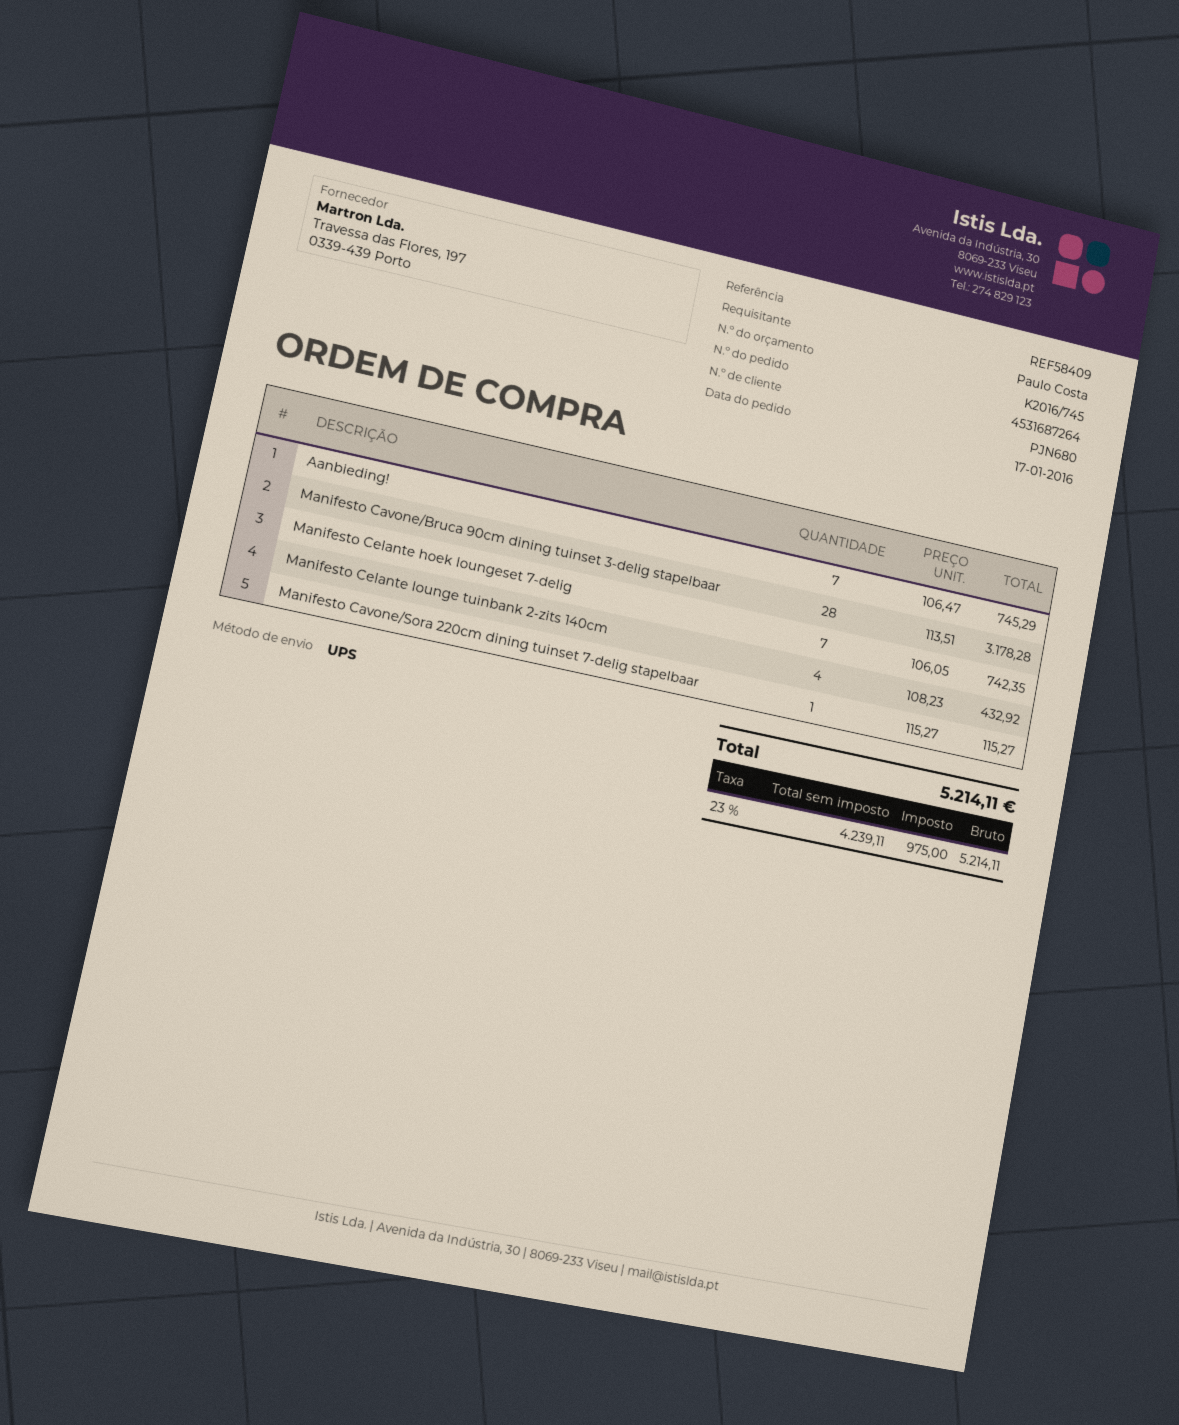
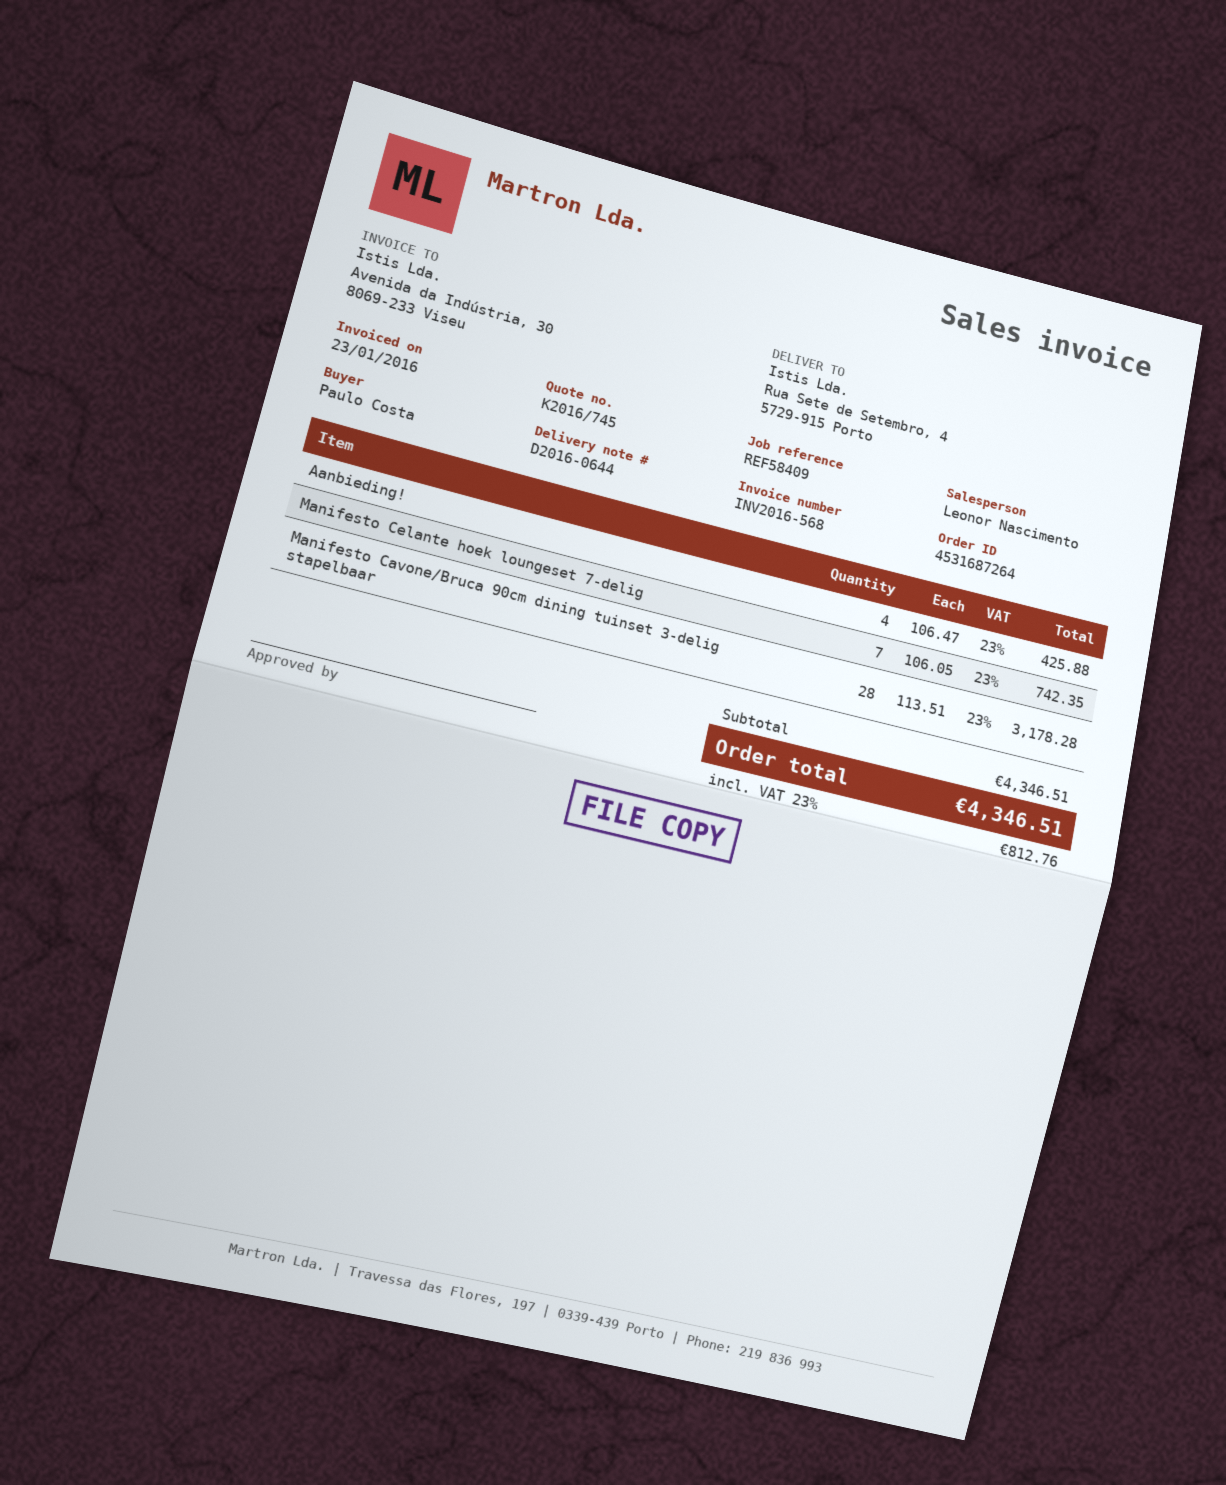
Aanbieding!: 7 x 106.47 = 745.29 -> 4 x 106.47 = 425.88
Manifesto Celante lounge tuinbank 2-zits 140cm: 4 x 108.23 = 432.92 -> none
Manifesto Cavone/Sora 220cm dining tuinset 7-delig stapelbaar: 1 x 115.27 = 115.27 -> none
tax: 23% = 975.00 -> 23% = 812.76
total: 5214.11 -> 4346.51

